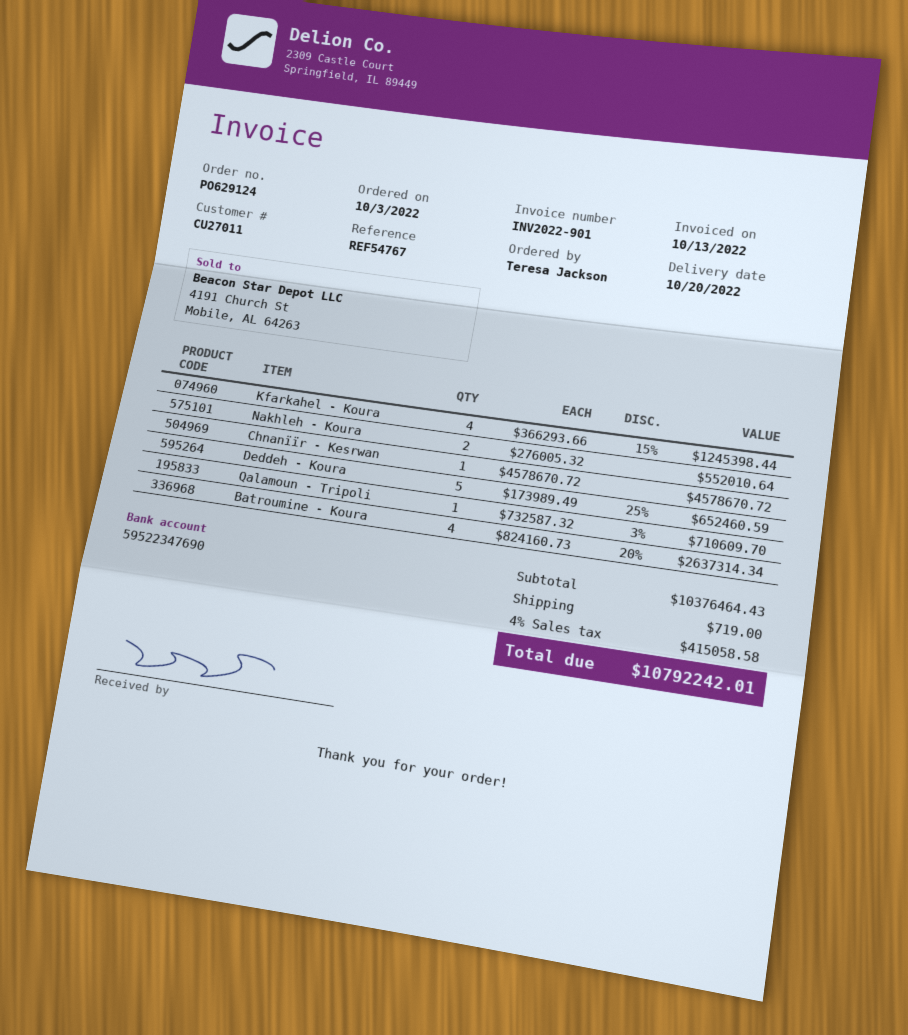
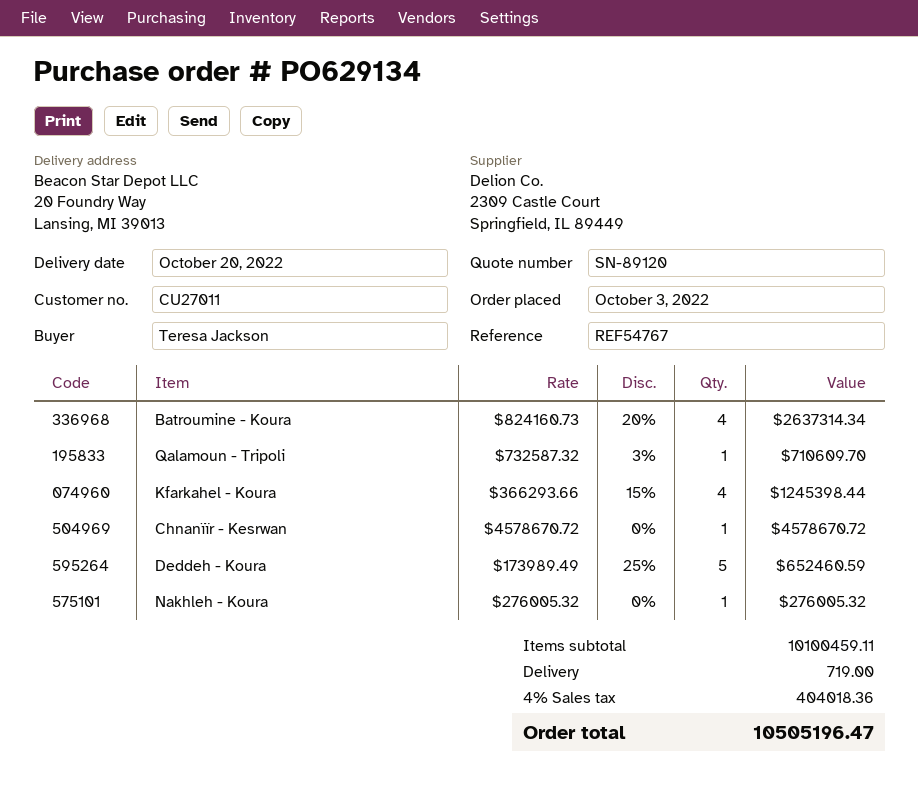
order number: PO629124 -> PO629134
Nakhleh - Koura: 2 x 276005.32 = 552010.64 -> 1 x 276005.32 = 276005.32
subtotal: 10376464.43 -> 10100459.11
tax: 4% = 415058.58 -> 4% = 404018.36
total: 10792242.01 -> 10505196.47

